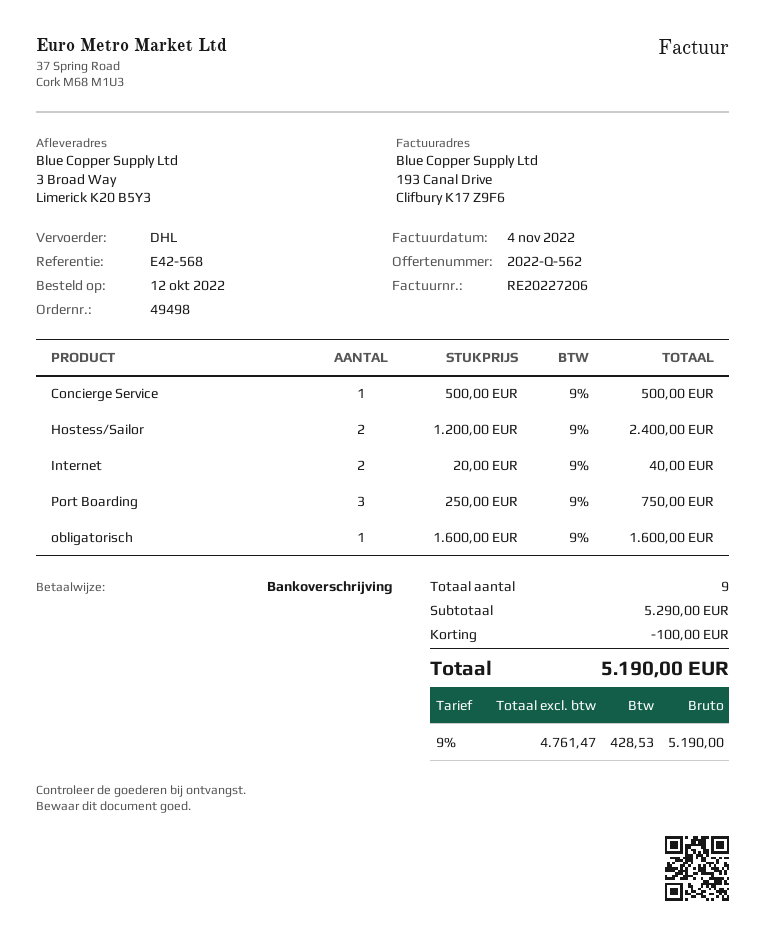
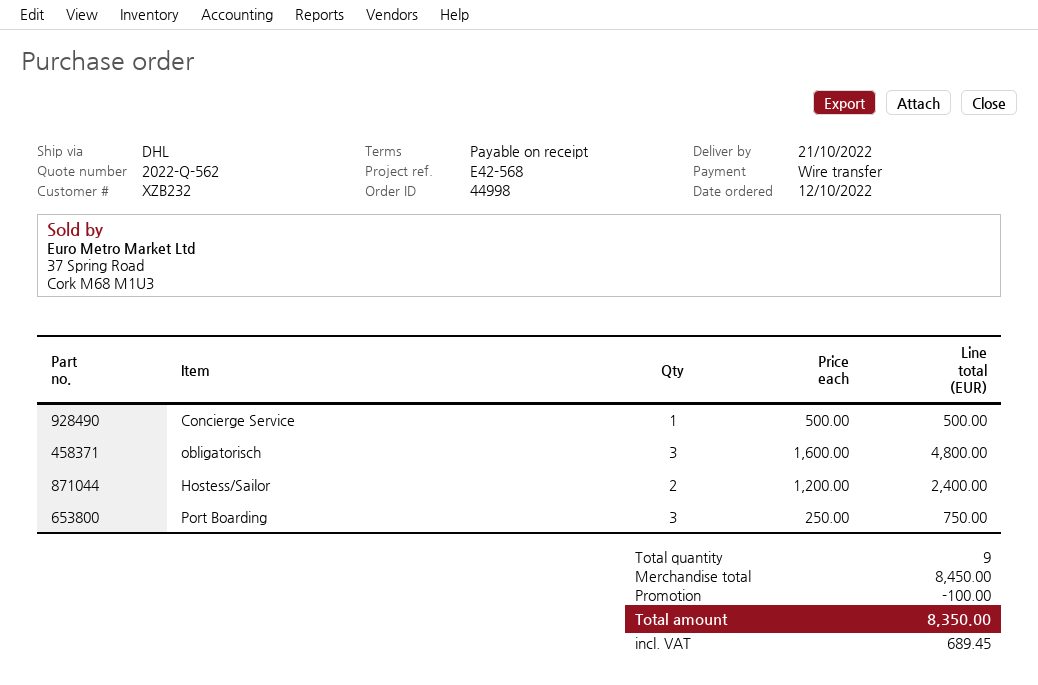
order number: 49498 -> 44998
Internet: 2 x 20.00 = 40.00 -> none
obligatorisch: 1 x 1600.00 = 1600.00 -> 3 x 1600.00 = 4800.00
subtotal: 5290.00 -> 8450.00
tax: 428.53 -> 689.45
total: 5190.00 -> 8350.00

